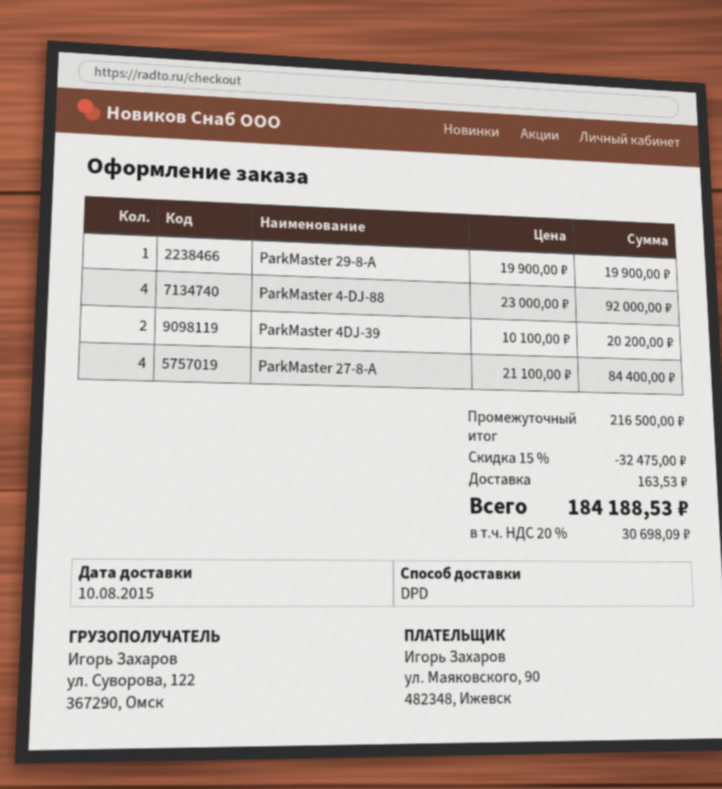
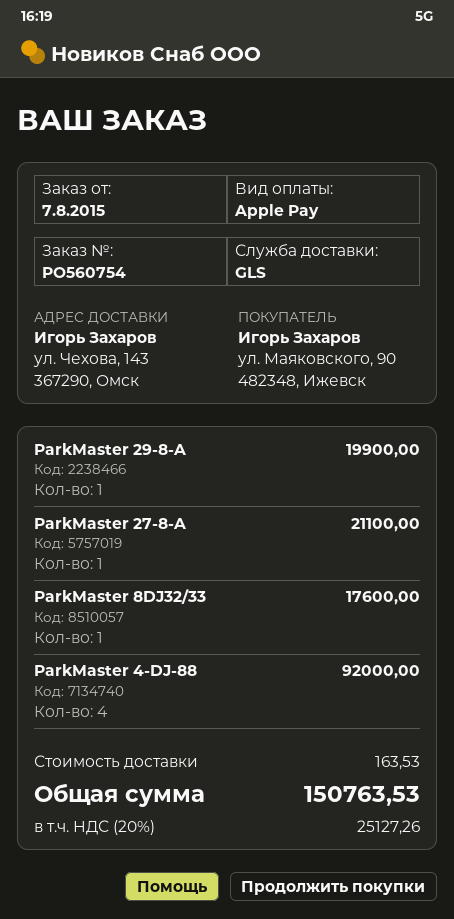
shipping method: DPD -> GLS
ship to: ул. Суворова, 122, 367290, Омск -> ул. Чехова, 143, 367290, Омск
ParkMaster 4DJ-39: 2 for 20200.00 -> none
ParkMaster 27-8-A: 4 for 84400.00 -> 1 for 21100.00
ParkMaster 8DJ32/33: none -> 1 for 17600.00
discount: 15% = 32475.00 -> none
tax: 20% = 30698.09 -> 20% = 25127.26
total: 184188.53 -> 150763.53

